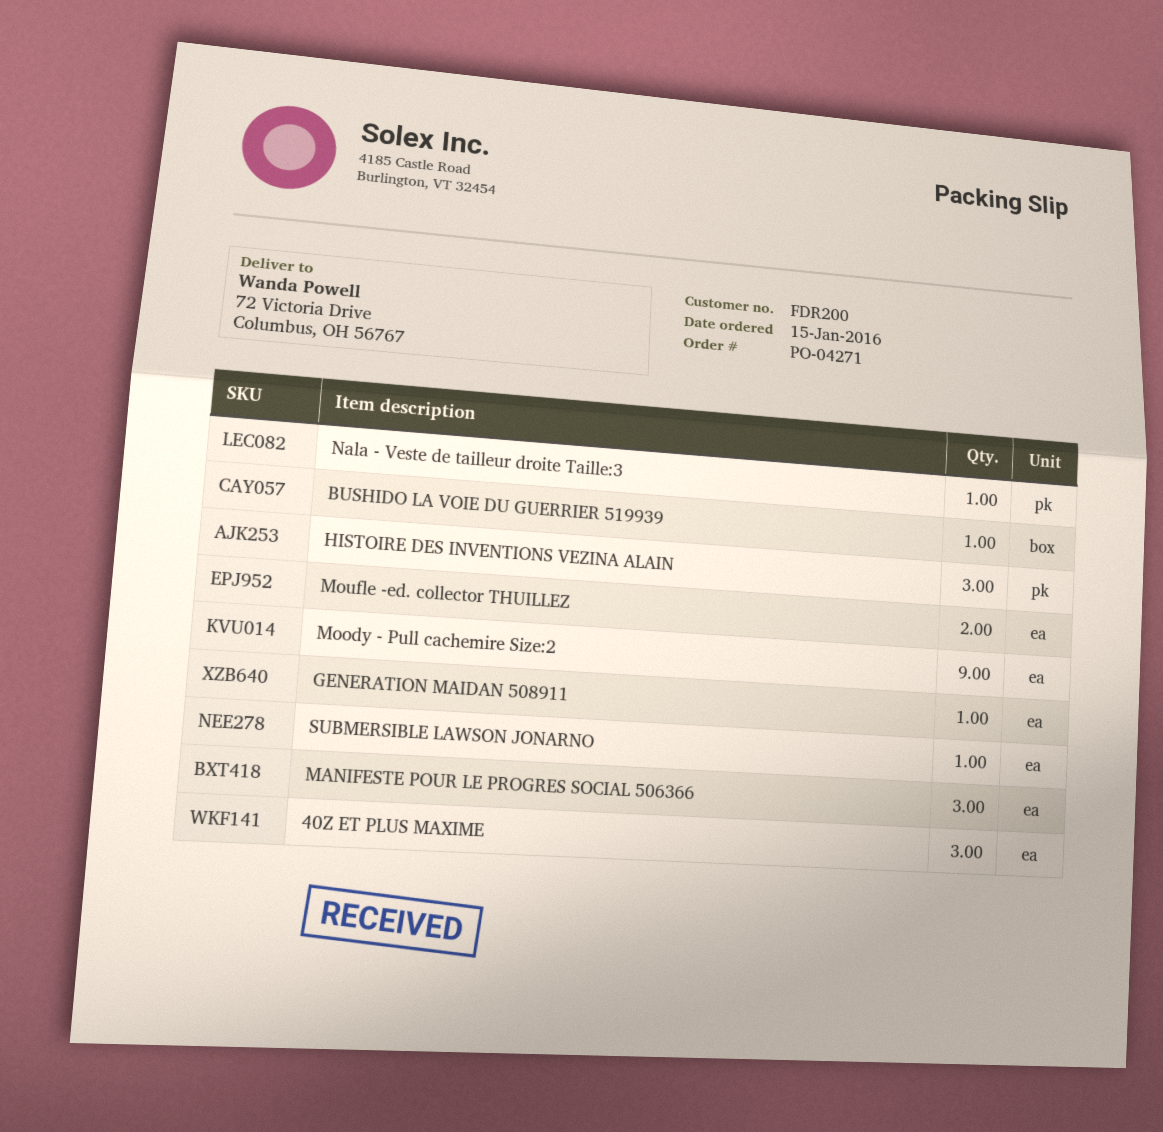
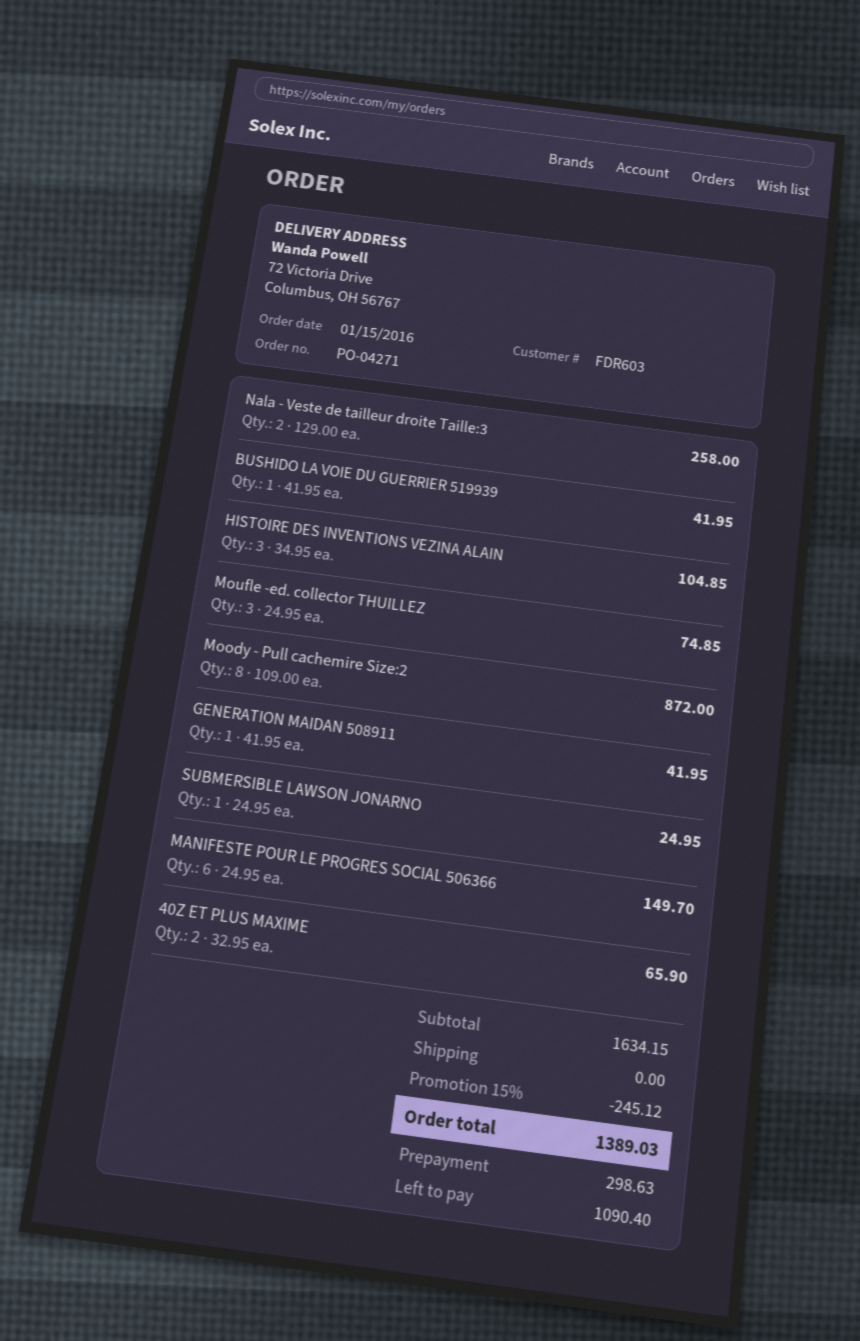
customer number: FDR200 -> FDR603
Nala - Veste de tailleur droite Taille:3: 1 -> 2
Moufle -ed. collector THUILLEZ: 2 -> 3
Moody - Pull cachemire Size:2: 9 -> 8
MANIFESTE POUR LE PROGRES SOCIAL 506366: 3 -> 6
40Z ET PLUS MAXIME: 3 -> 2

